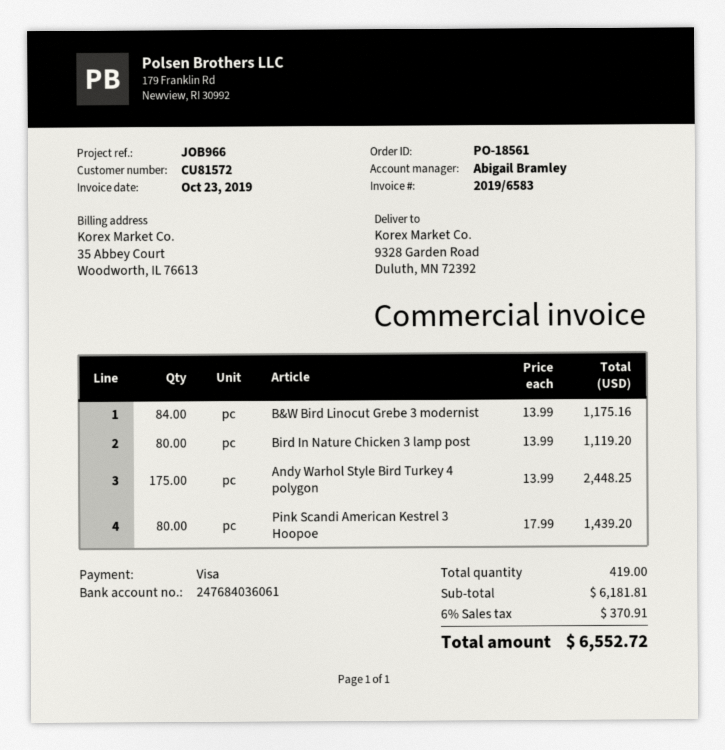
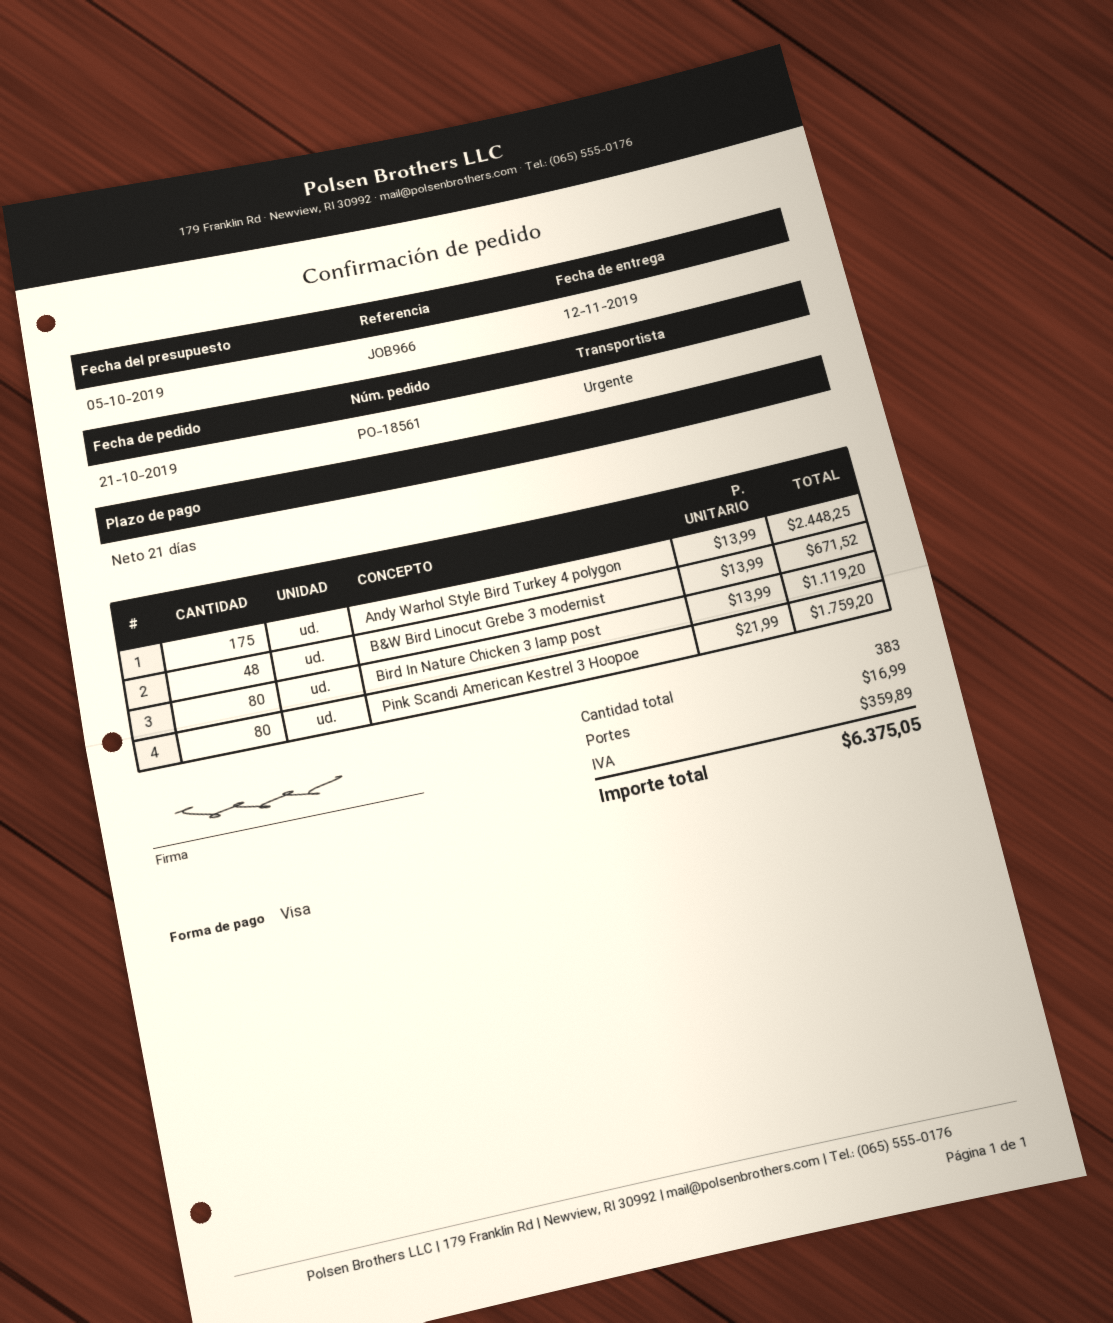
B&W Bird Linocut Grebe 3 modernist: 84 x 13.99 = 1175.16 -> 48 x 13.99 = 671.52
Pink Scandi American Kestrel 3 Hoopoe: 80 x 17.99 = 1439.20 -> 80 x 21.99 = 1759.20
total quantity: 419 -> 383
shipping: none -> 16.99
tax: 370.91 -> 359.89
total: 6552.72 -> 6375.05

